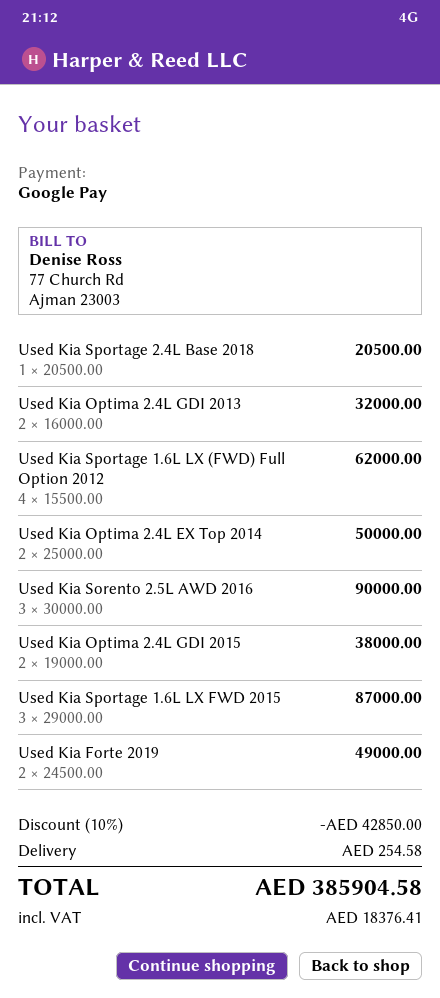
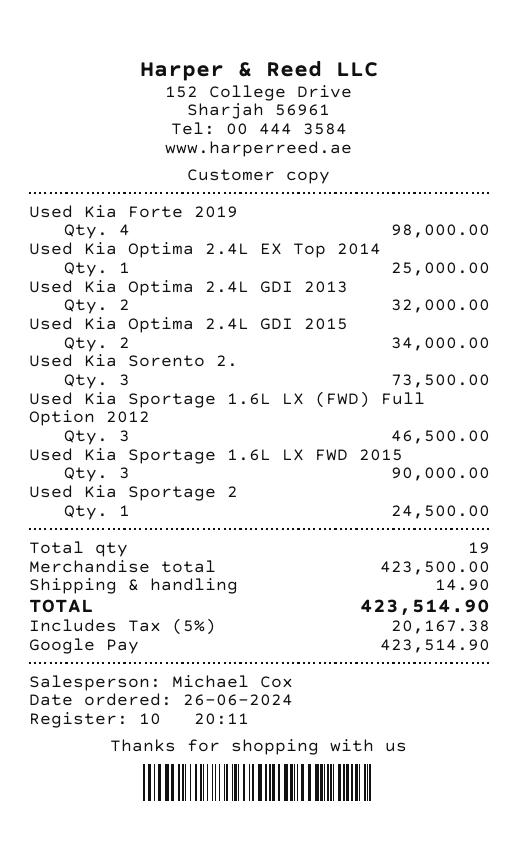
Used Kia Sportage 2.4L Base 2018: 1 for 20500.00 -> 1 for 24500.00
Used Kia Sportage 1.6L LX (FWD) Full Option 2012: 4 for 62000.00 -> 3 for 46500.00
Used Kia Optima 2.4L EX Top 2014: 2 for 50000.00 -> 1 for 25000.00
Used Kia Sorento 2.5L AWD 2016: 3 for 90000.00 -> 3 for 73500.00
Used Kia Optima 2.4L GDI 2015: 2 for 38000.00 -> 2 for 34000.00
Used Kia Sportage 1.6L LX FWD 2015: 3 for 87000.00 -> 3 for 90000.00
Used Kia Forte 2019: 2 for 49000.00 -> 4 for 98000.00
discount: 10% = 42850.00 -> none
shipping: 254.58 -> 14.90
tax: 18376.41 -> 20167.38
total: 385904.58 -> 423514.90

